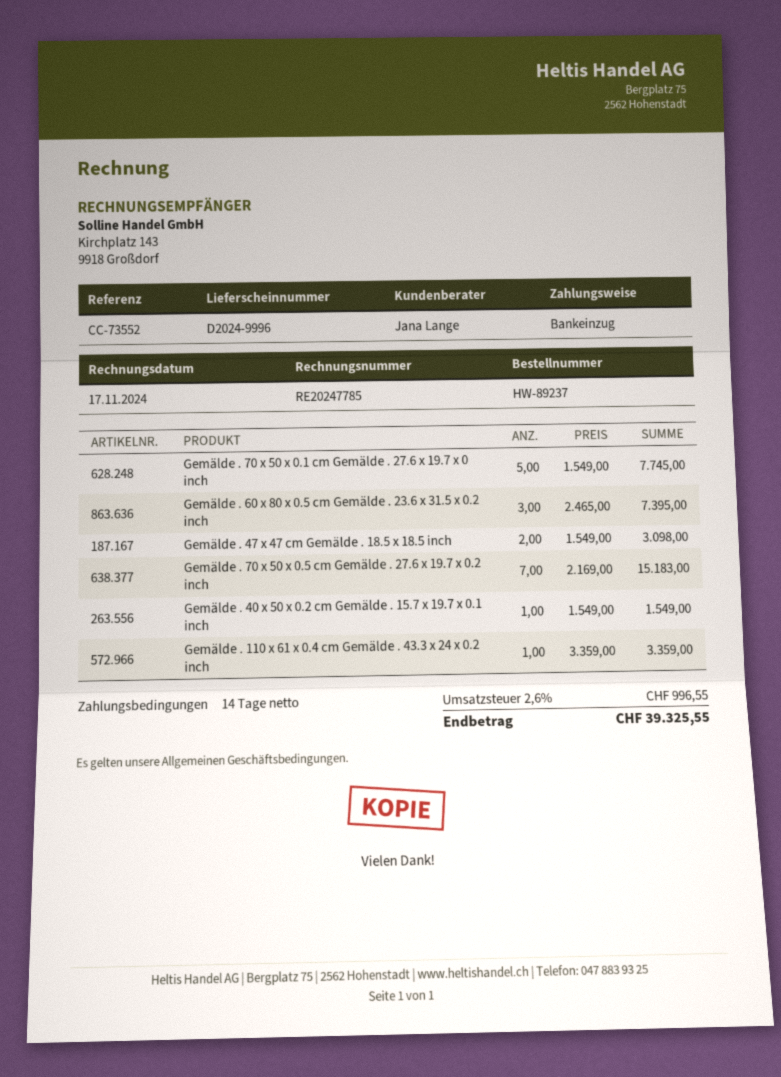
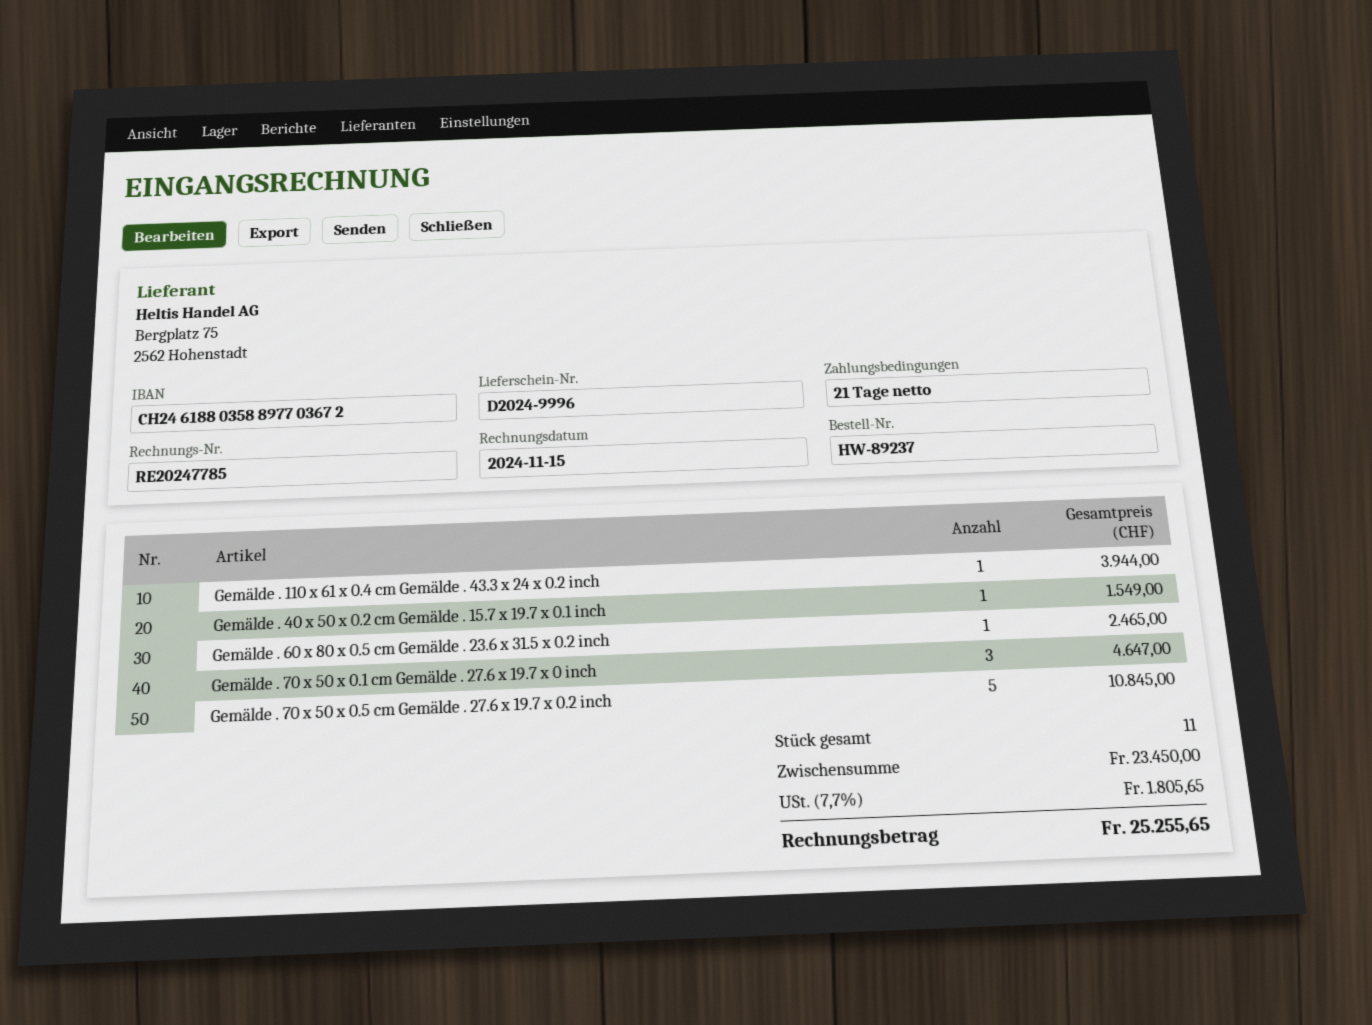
invoice date: 2024-11-17 -> 2024-11-15
payment terms: 14 days -> 21 days
Gemälde . 70 x 50 x 0.1 cm Gemälde . 27.6 x 19.7 x 0 inch: 5 for 7745.00 -> 3 for 4647.00
Gemälde . 60 x 80 x 0.5 cm Gemälde . 23.6 x 31.5 x 0.2 inch: 3 for 7395.00 -> 1 for 2465.00
Gemälde . 47 x 47 cm Gemälde . 18.5 x 18.5 inch: 2 for 3098.00 -> none
Gemälde . 70 x 50 x 0.5 cm Gemälde . 27.6 x 19.7 x 0.2 inch: 7 for 15183.00 -> 5 for 10845.00
Gemälde . 110 x 61 x 0.4 cm Gemälde . 43.3 x 24 x 0.2 inch: 1 for 3359.00 -> 1 for 3944.00
tax: 2.6% = 996.55 -> 7.7% = 1805.65
total: 39325.55 -> 25255.65

